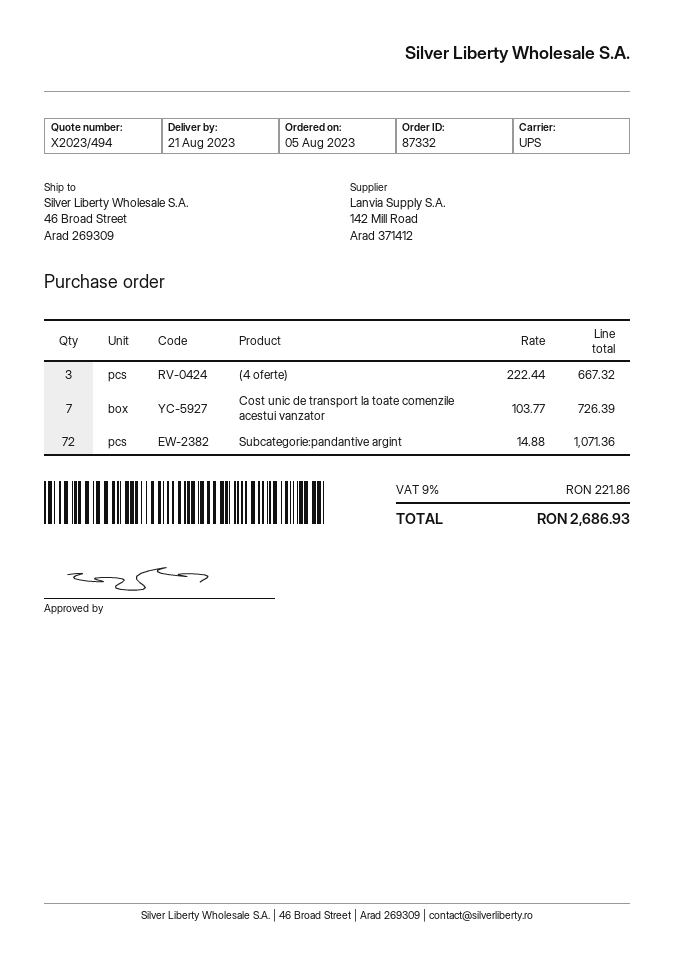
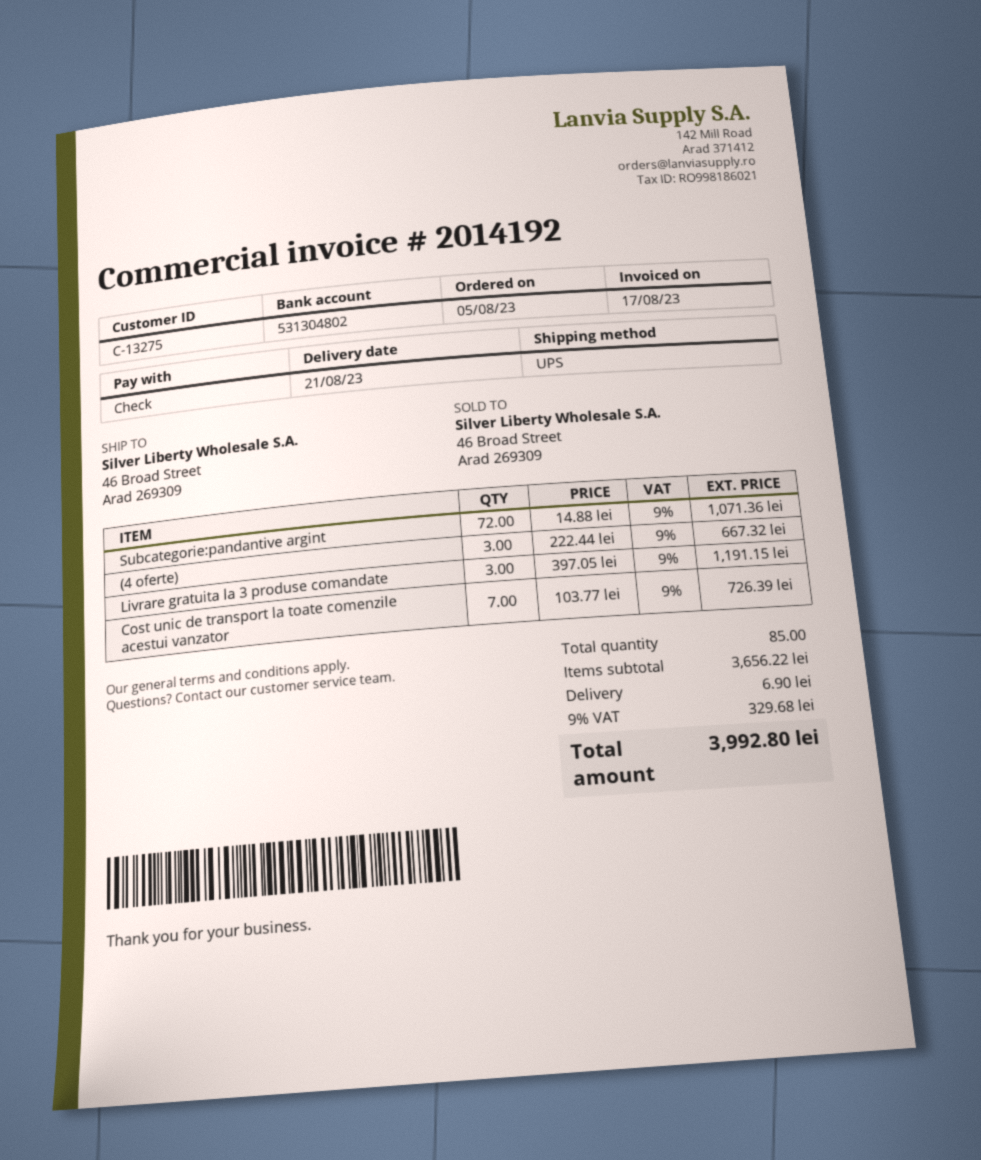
Livrare gratuita la 3 produse comandate: none -> 3 x 397.05 = 1191.15
shipping: none -> 6.90
tax: 9% = 221.86 -> 9% = 329.68
total: 2686.93 -> 3992.80

